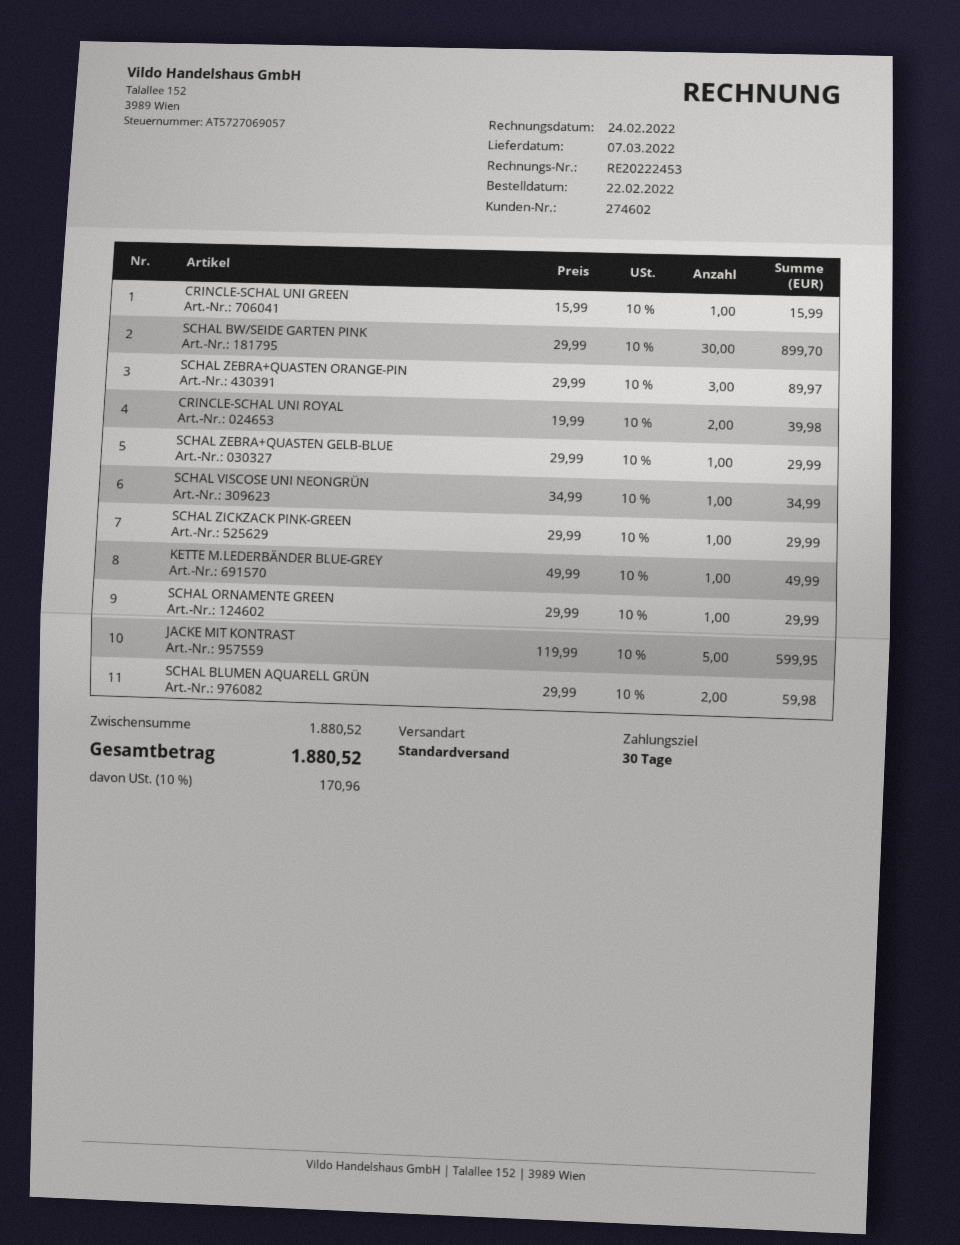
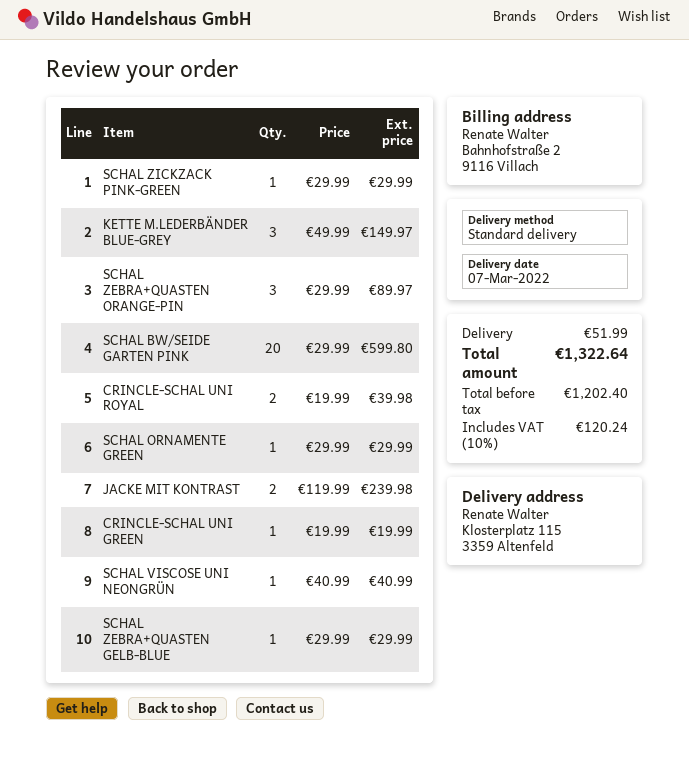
CRINCLE-SCHAL UNI GREEN: 1 x 15.99 = 15.99 -> 1 x 19.99 = 19.99
SCHAL BW/SEIDE GARTEN PINK: 30 x 29.99 = 899.70 -> 20 x 29.99 = 599.80
SCHAL VISCOSE UNI NEONGRÜN: 1 x 34.99 = 34.99 -> 1 x 40.99 = 40.99
KETTE M.LEDERBÄNDER BLUE-GREY: 1 x 49.99 = 49.99 -> 3 x 49.99 = 149.97
JACKE MIT KONTRAST: 5 x 119.99 = 599.95 -> 2 x 119.99 = 239.98
SCHAL BLUMEN AQUARELL GRÜN: 2 x 29.99 = 59.98 -> none
shipping: none -> 51.99
tax: 10% = 170.96 -> 10% = 120.24
total: 1880.52 -> 1322.64

